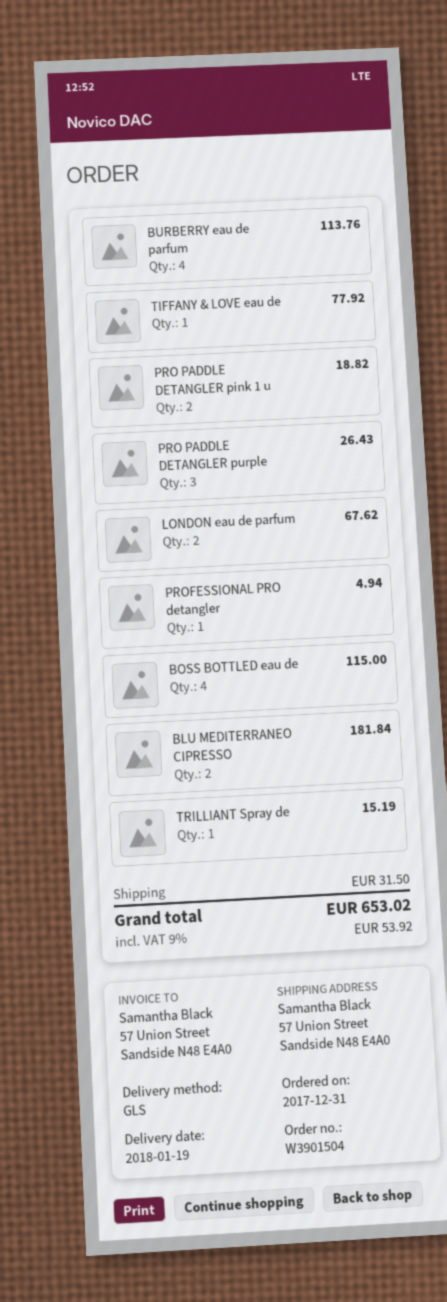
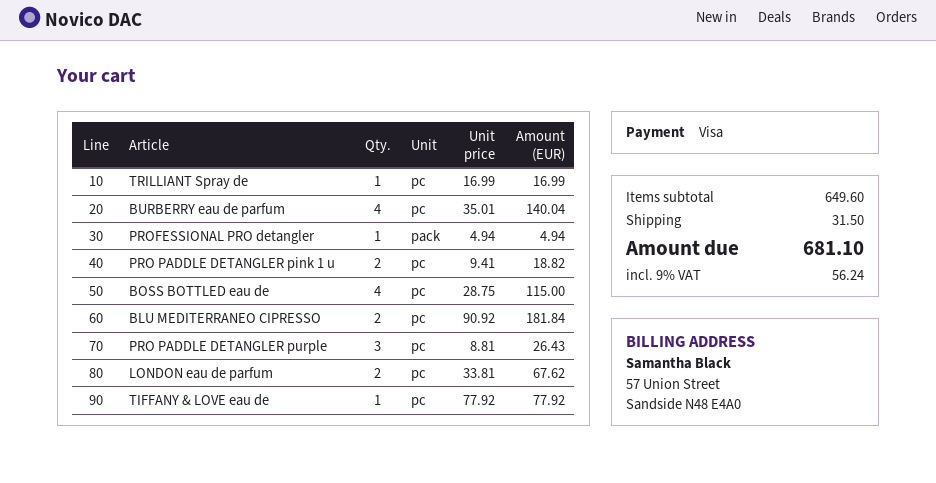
BURBERRY eau de parfum: 4 for 113.76 -> 4 for 140.04
TRILLIANT Spray de: 1 for 15.19 -> 1 for 16.99
tax: 9% = 53.92 -> 9% = 56.24
total: 653.02 -> 681.10

